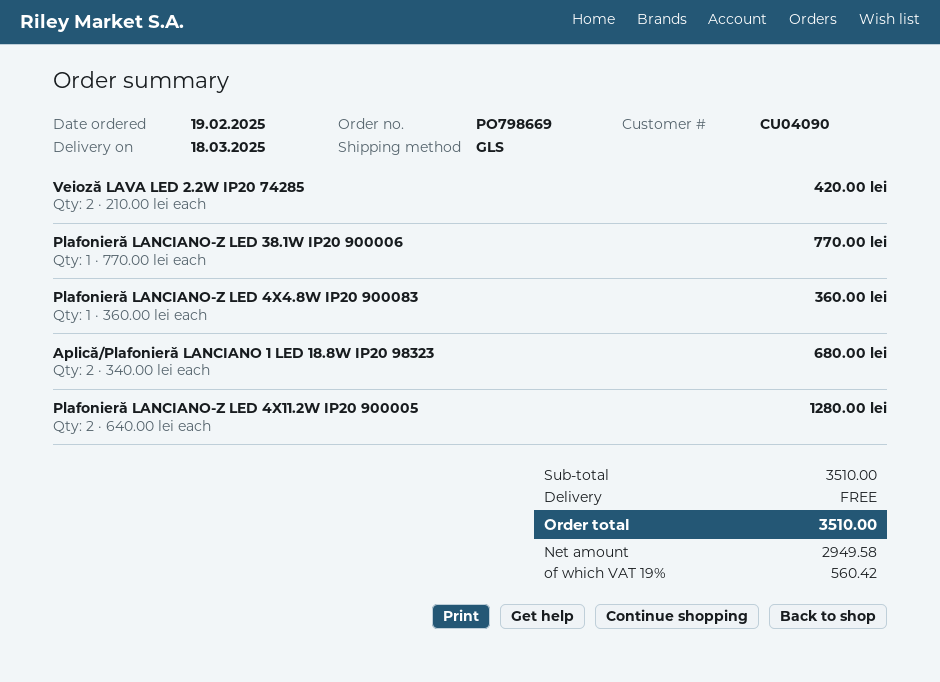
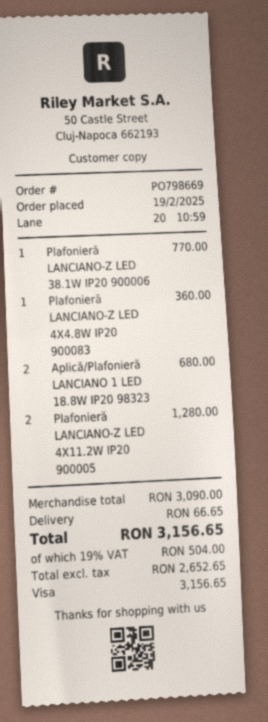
Veioză LAVA LED 2.2W IP20 74285: 2 for 420.00 -> none
subtotal: 3510.00 -> 3090.00
shipping: 0.00 -> 66.65
net: 2949.58 -> 2652.65
tax: 19% = 560.42 -> 19% = 504.00
total: 3510.00 -> 3156.65

